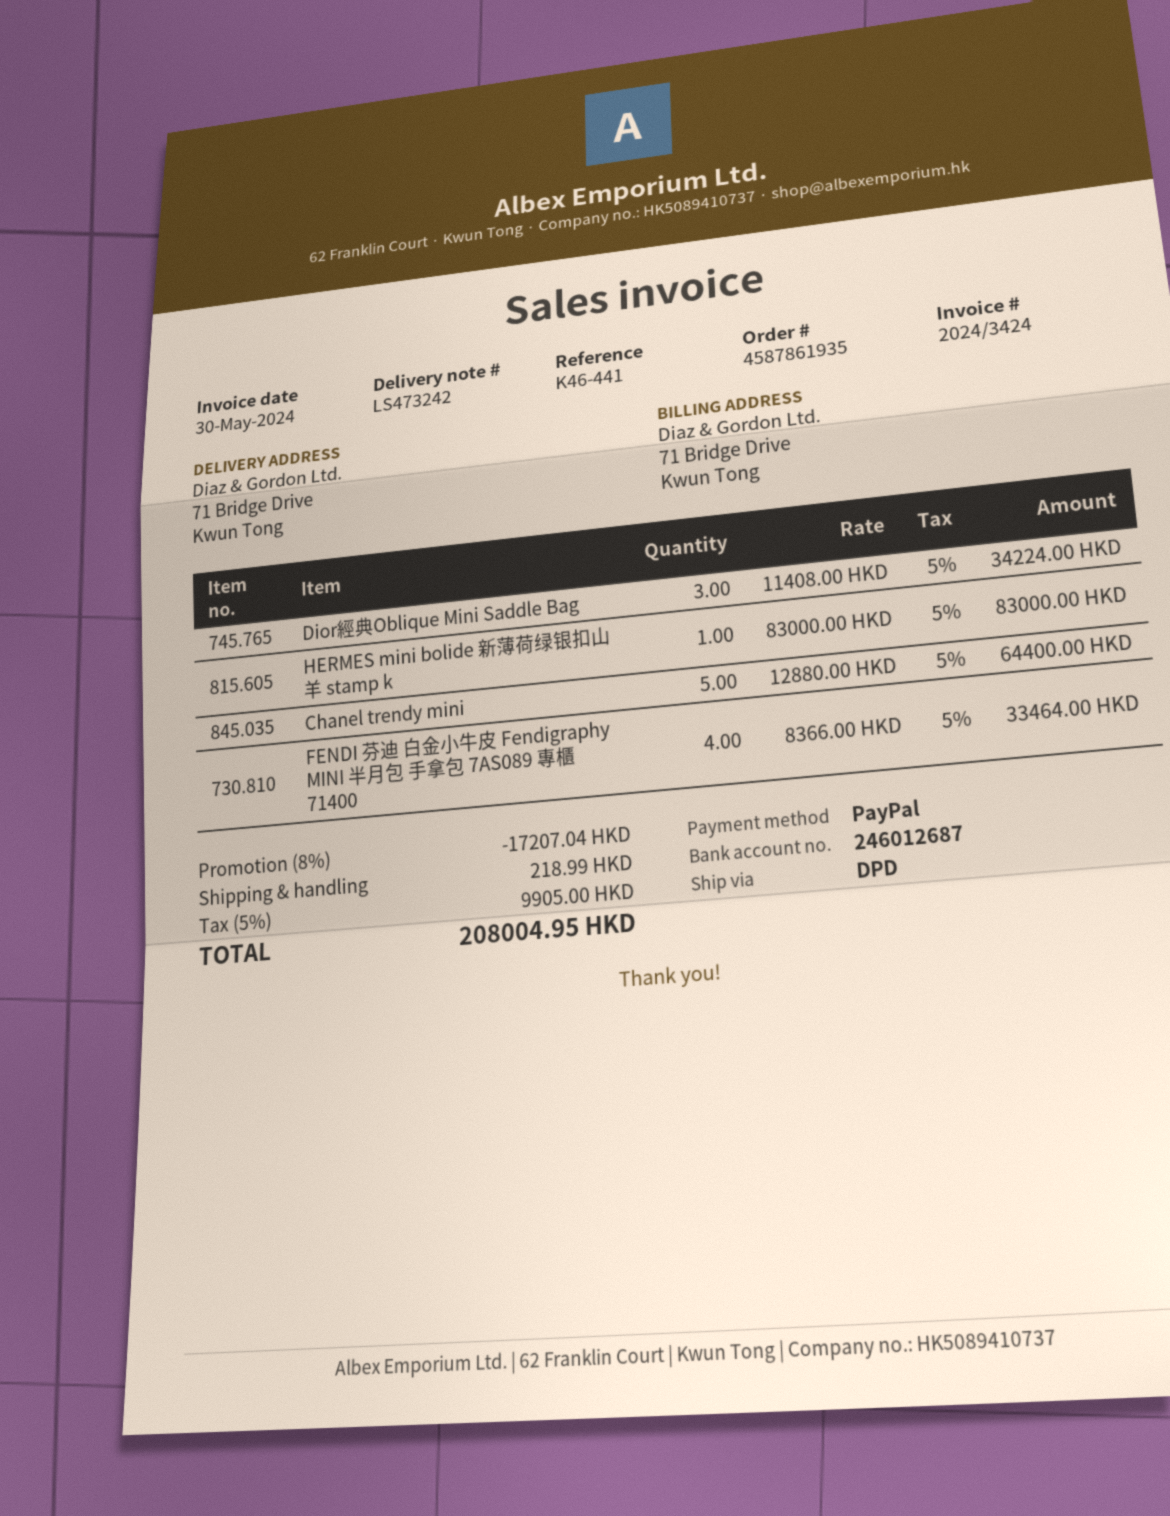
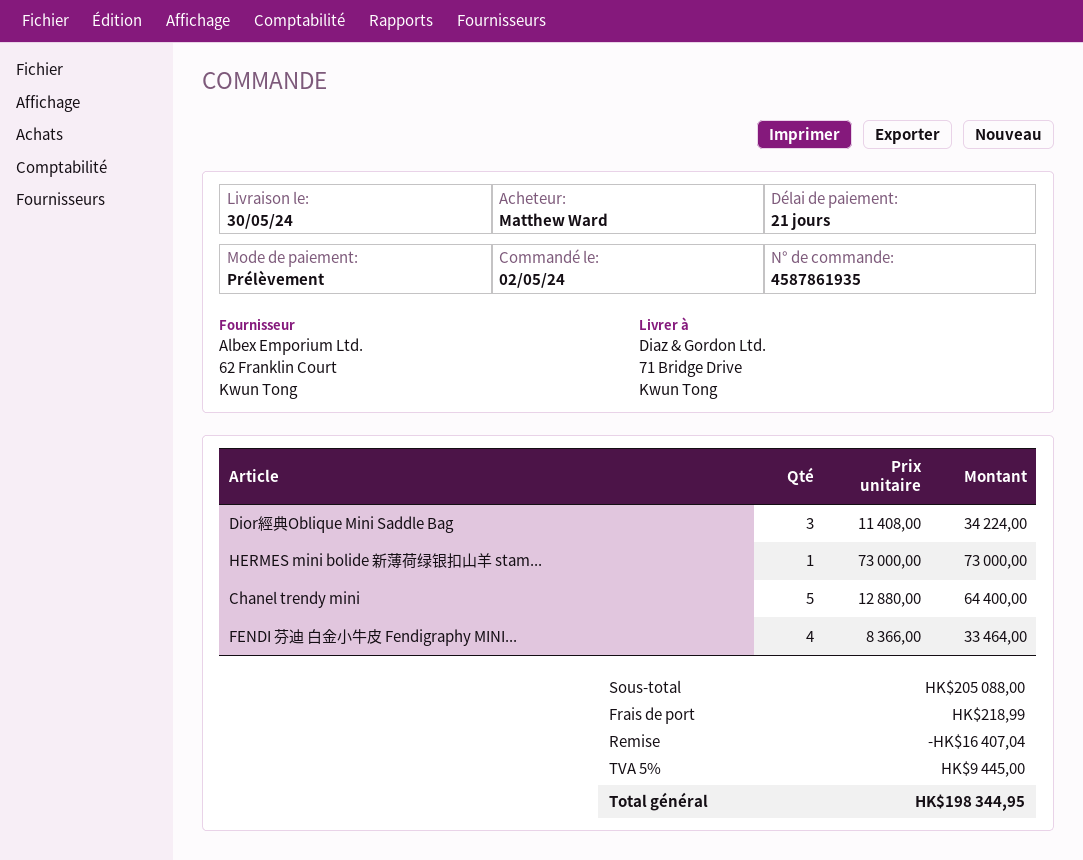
payment method: PayPal -> direct debit
HERMES mini bolide 新薄荷绿银扣山羊 stamp k: 1 x 83000.00 = 83000.00 -> 1 x 73000.00 = 73000.00
discount: 17207.04 -> 16407.04
tax: 5% = 9905.00 -> 5% = 9445.00
total: 208004.95 -> 198344.95

